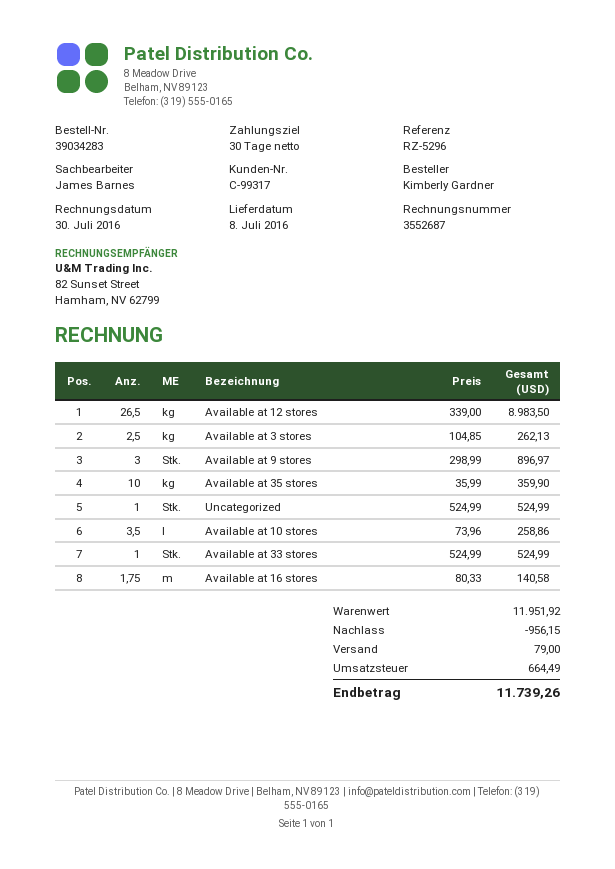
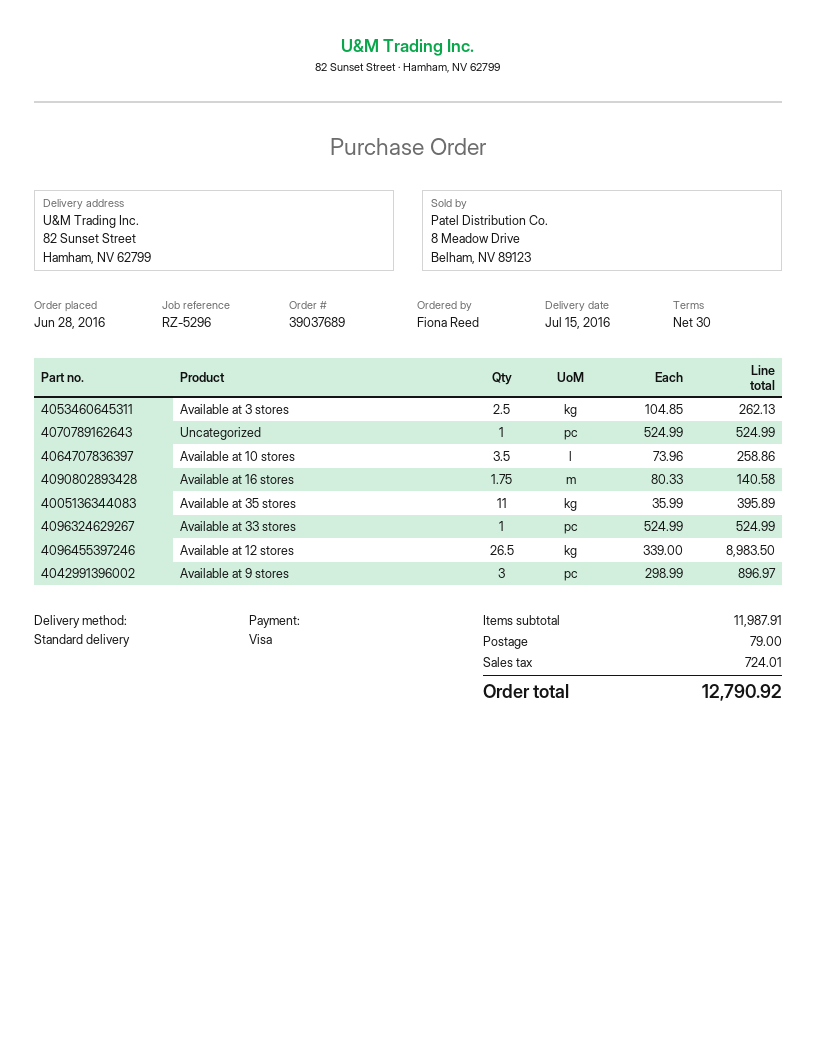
order number: 39034283 -> 39037689
delivery date: 2016-07-08 -> 2016-07-15
ordered by: Kimberly Gardner -> Fiona Reed
Available at 35 stores: 10 x 35.99 = 359.90 -> 11 x 35.99 = 395.89
subtotal: 11951.92 -> 11987.91
discount: 956.15 -> none
tax: 664.49 -> 724.01
total: 11739.26 -> 12790.92

